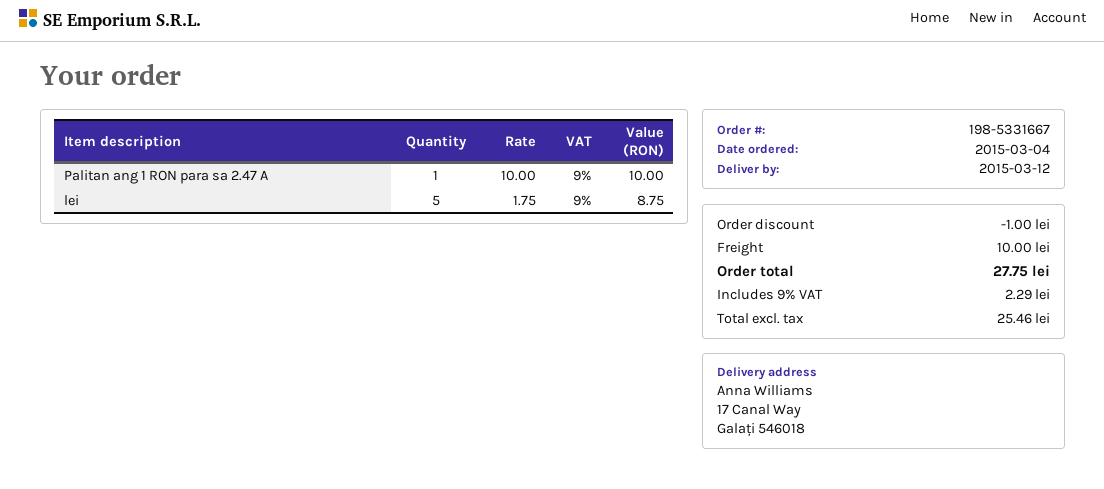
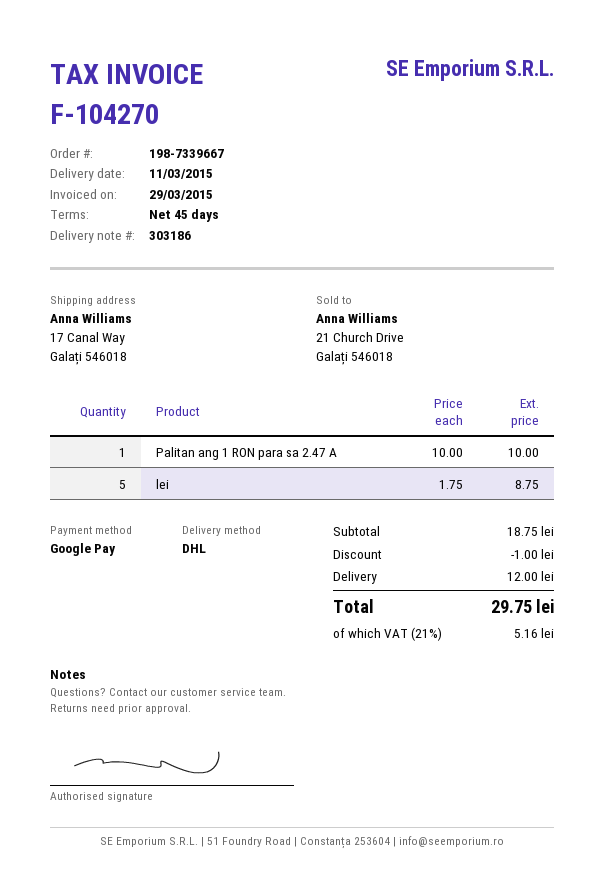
order number: 198-5331667 -> 198-7339667
delivery date: 2015-03-12 -> 2015-03-11
shipping: 10.00 -> 12.00
tax: 9% = 2.29 -> 21% = 5.16
total: 27.75 -> 29.75

